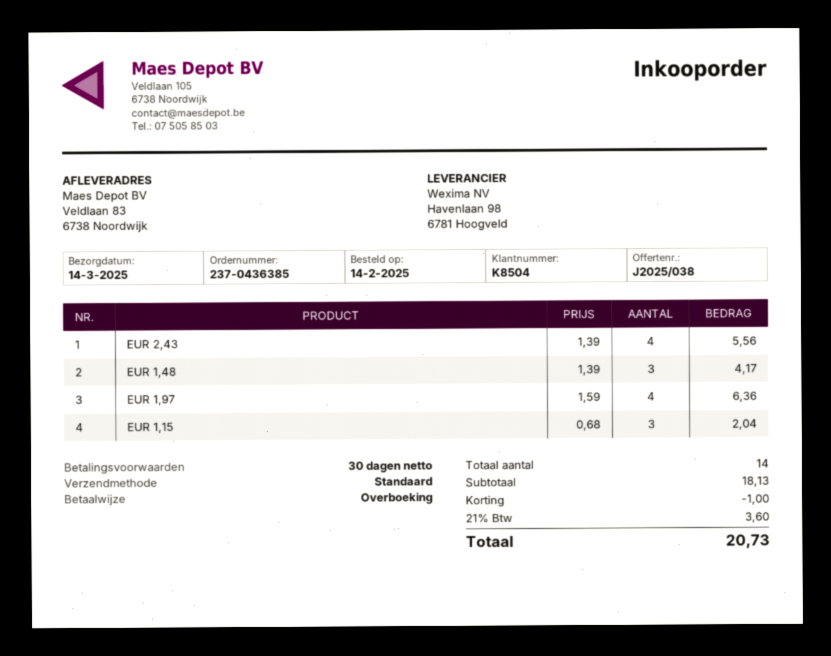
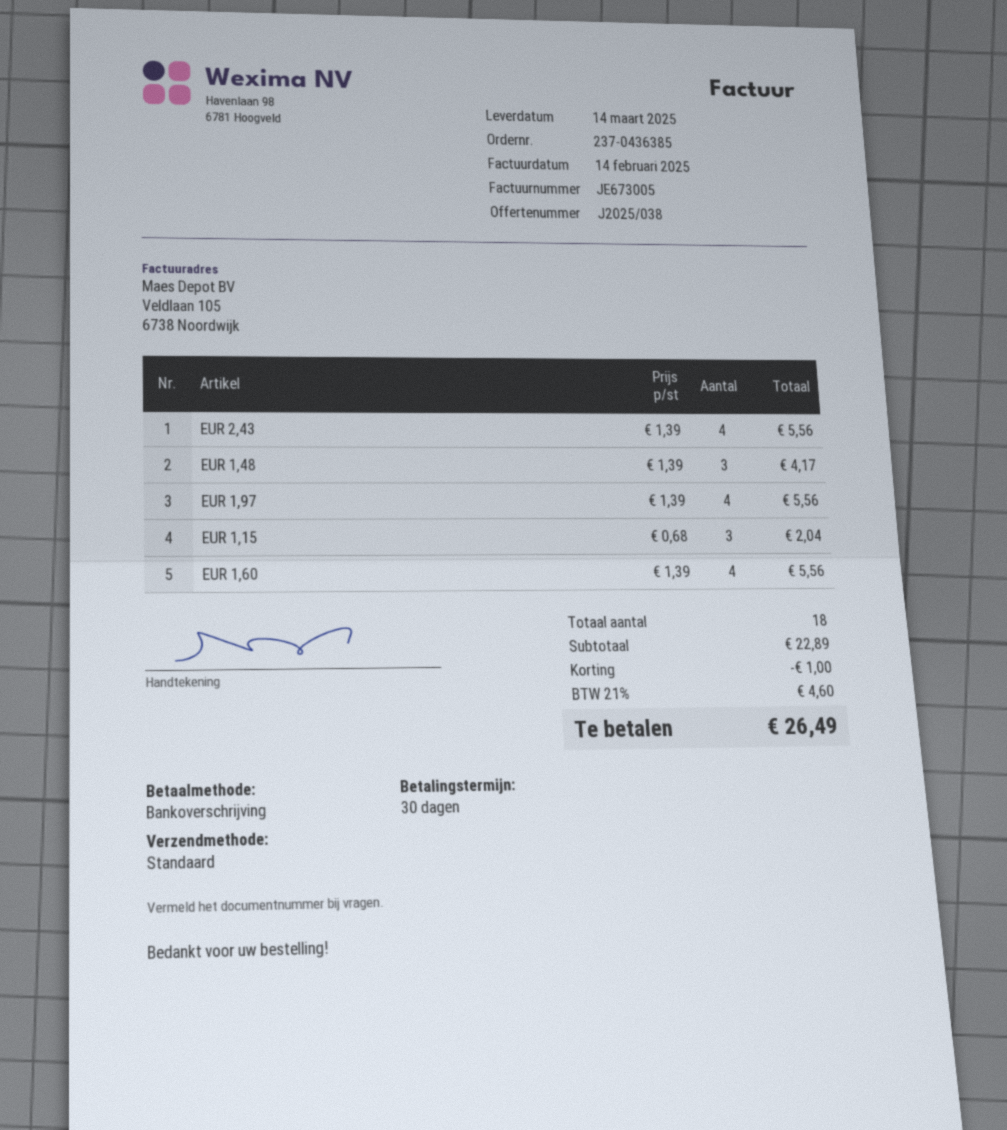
EUR 1,97: 4 x 1.59 = 6.36 -> 4 x 1.39 = 5.56
EUR 1,60: none -> 4 x 1.39 = 5.56
total quantity: 14 -> 18
subtotal: 18.13 -> 22.89
tax: 21% = 3.60 -> 21% = 4.60
total: 20.73 -> 26.49

